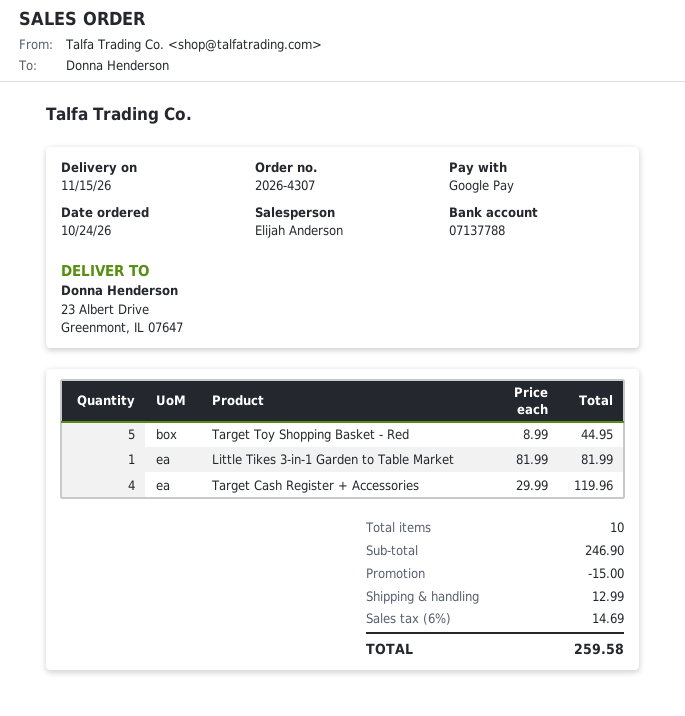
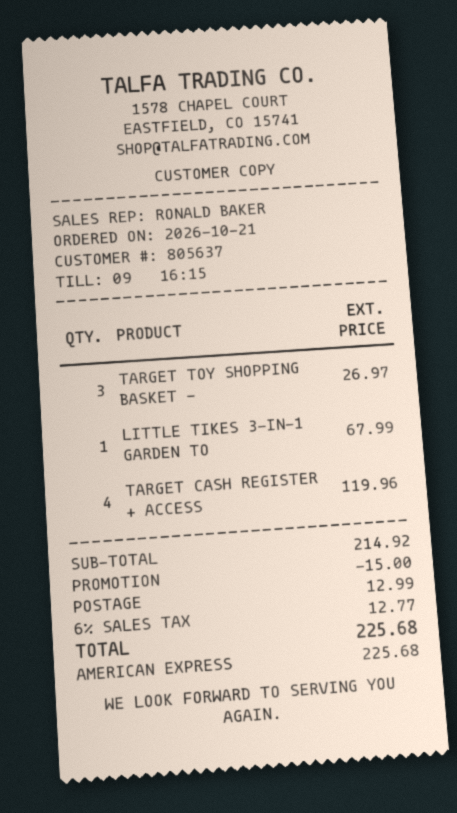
order date: 2026-10-24 -> 2026-10-21
sales rep: Elijah Anderson -> RONALD BAKER
payment method: Google Pay -> American Express
Target Toy Shopping Basket - Red: 5 for 44.95 -> 3 for 26.97
Little Tikes 3-in-1 Garden to Table Market: 1 for 81.99 -> 1 for 67.99
subtotal: 246.90 -> 214.92
tax: 6% = 14.69 -> 6% = 12.77
total: 259.58 -> 225.68

